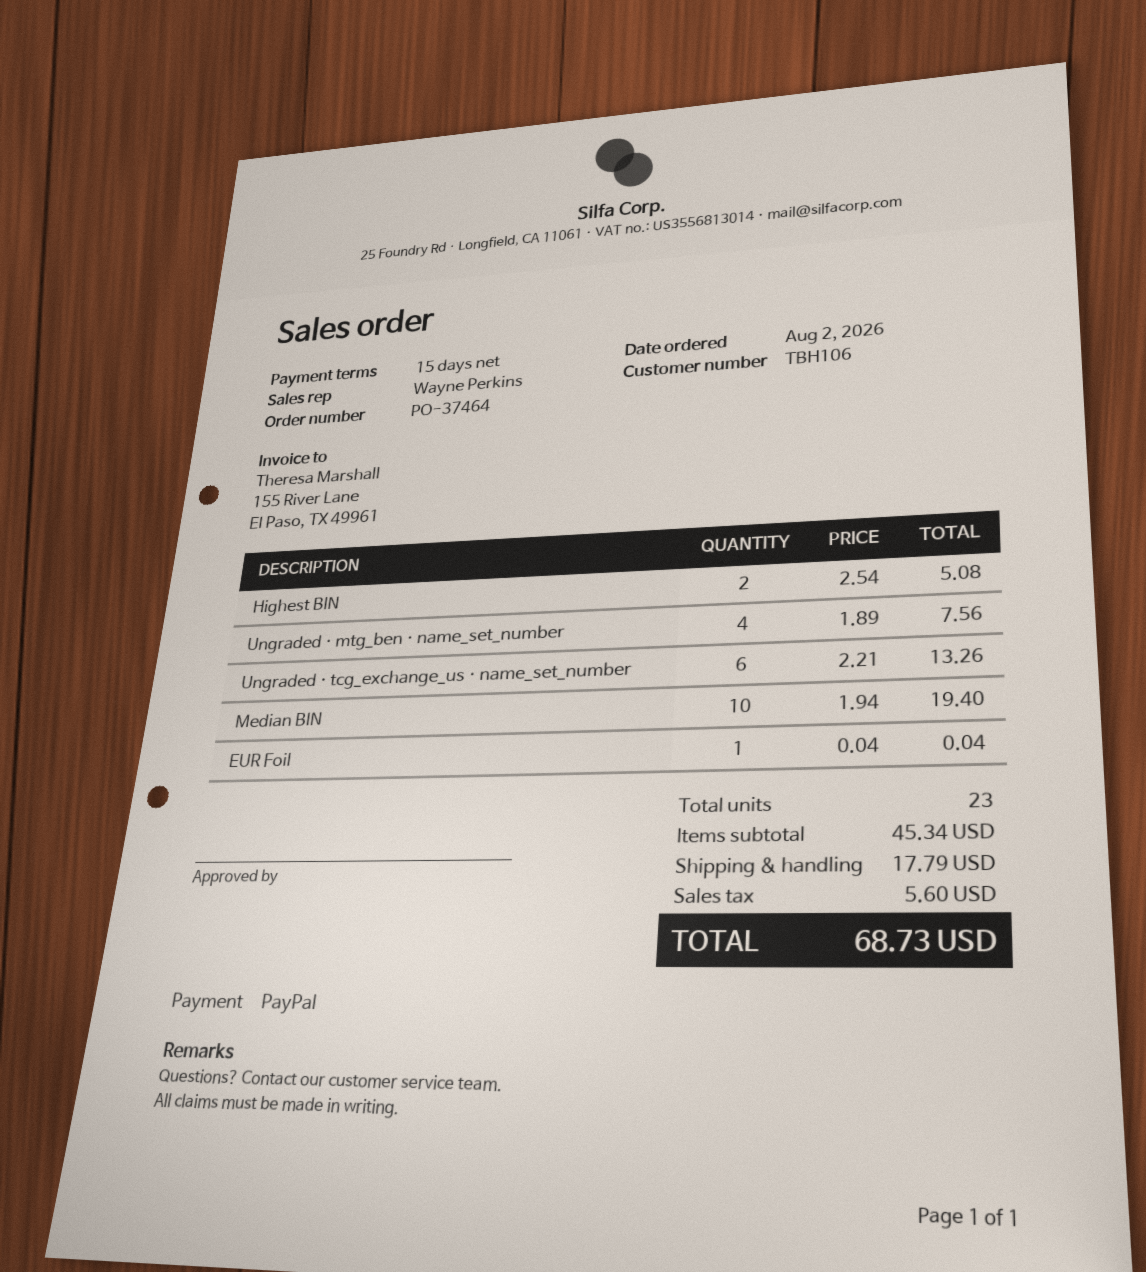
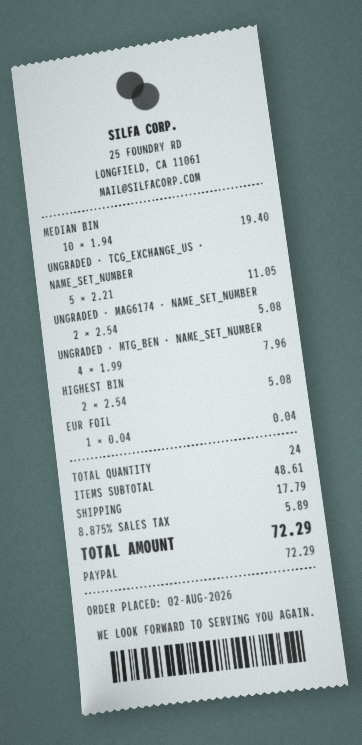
Ungraded · mtg_ben · name_set_number: 4 x 1.89 = 7.56 -> 4 x 1.99 = 7.96
Ungraded · tcg_exchange_us · name_set_number: 6 x 2.21 = 13.26 -> 5 x 2.21 = 11.05
UNGRADED · MAG6174 · NAME_SET_NUMBER: none -> 2 x 2.54 = 5.08
total quantity: 23 -> 24
subtotal: 45.34 -> 48.61
tax: 5.60 -> 5.89
total: 68.73 -> 72.29

